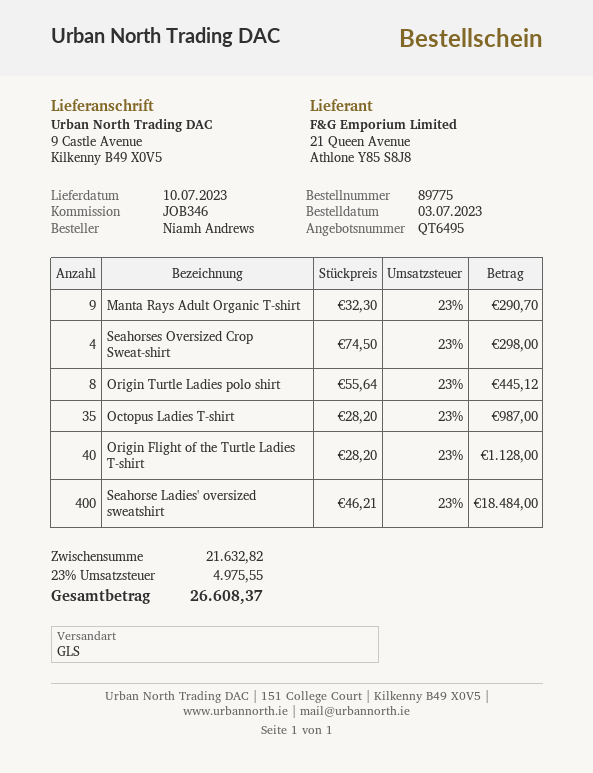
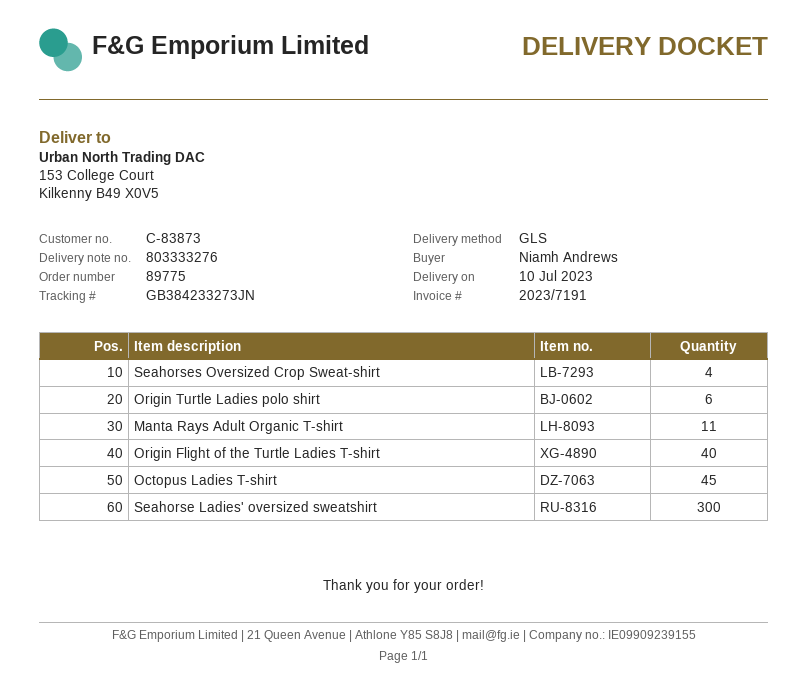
ship to: 9 Castle Avenue, Kilkenny B49 X0V5 -> 153 College Court, Kilkenny B49 X0V5
Manta Rays Adult Organic T-shirt: 9 -> 11
Origin Turtle Ladies polo shirt: 8 -> 6
Octopus Ladies T-shirt: 35 -> 45
Seahorse Ladies' oversized sweatshirt: 400 -> 300

